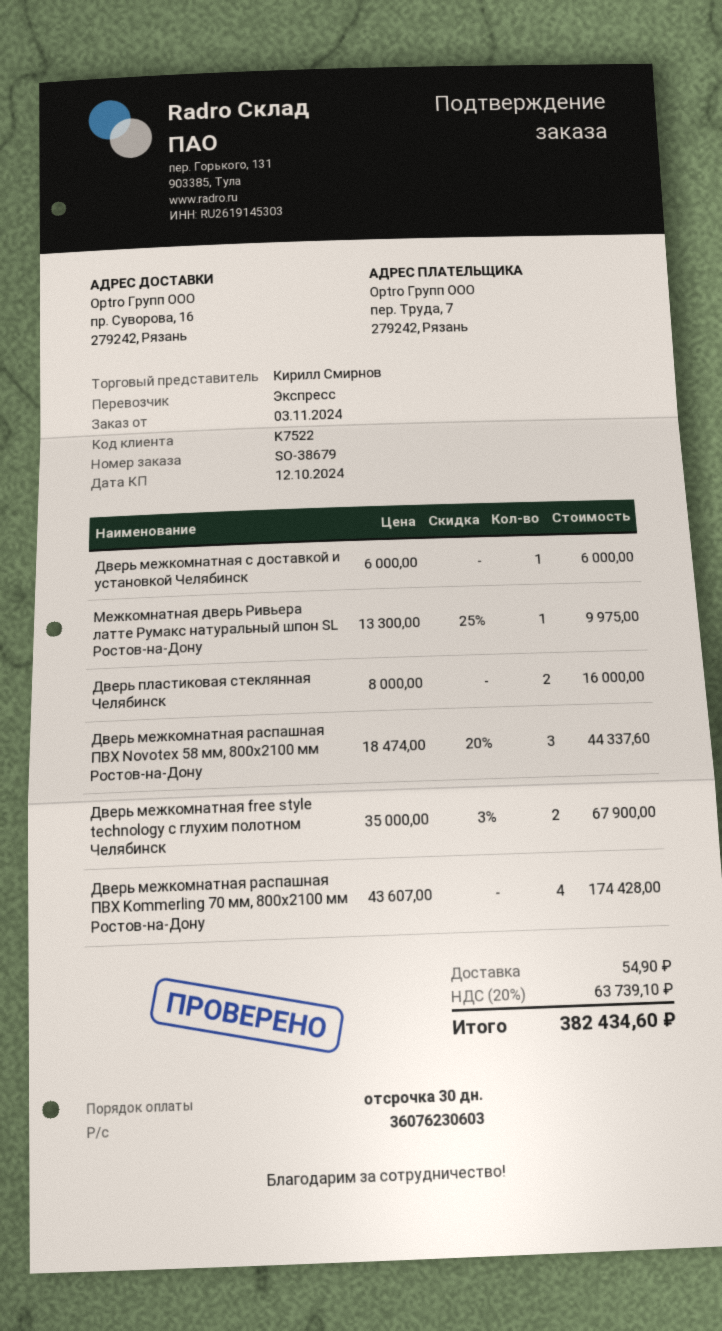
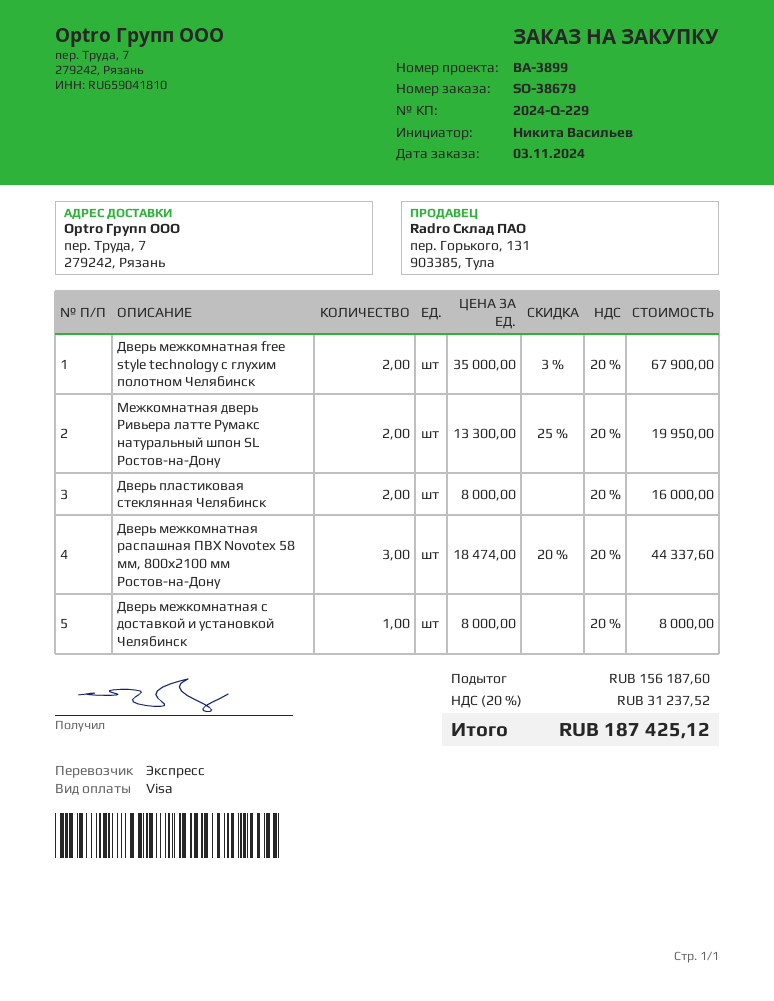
ship to: пр. Суворова, 16, 279242, Рязань -> пер. Труда, 7, 279242, Рязань
Дверь межкомнатная с доставкой и установкой Челябинск: 1 x 6000.00 = 6000.00 -> 1 x 8000.00 = 8000.00
Межкомнатная дверь Ривьера латте Румакс натуральный шпон SL Ростов-на-Дону: 1 x 13300.00 - 25% = 9975.00 -> 2 x 13300.00 - 25% = 19950.00
Дверь межкомнатная распашная ПВХ Kommerling 70 мм, 800х2100 мм Ростов-на-Дону: 4 x 43607.00 = 174428.00 -> none
shipping: 54.90 -> none
tax: 20% = 63739.10 -> 20% = 31237.52
total: 382434.60 -> 187425.12

